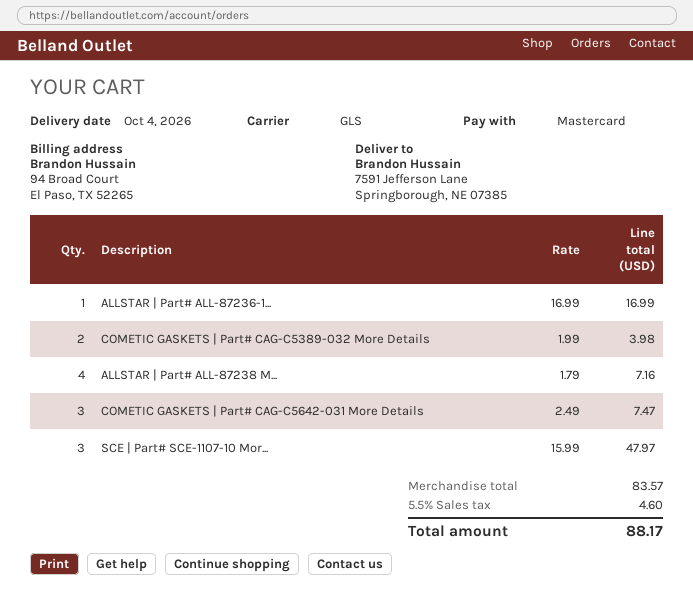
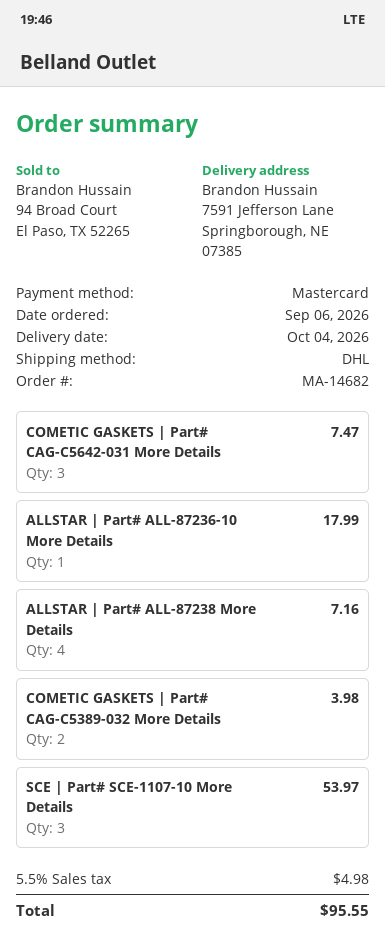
shipping method: GLS -> DHL
ALLSTAR | Part# ALL-87236-1...: 1 for 16.99 -> 1 for 17.99
SCE | Part# SCE-1107-10 Mor...: 3 for 47.97 -> 3 for 53.97
tax: 5.5% = 4.60 -> 5.5% = 4.98
total: 88.17 -> 95.55

